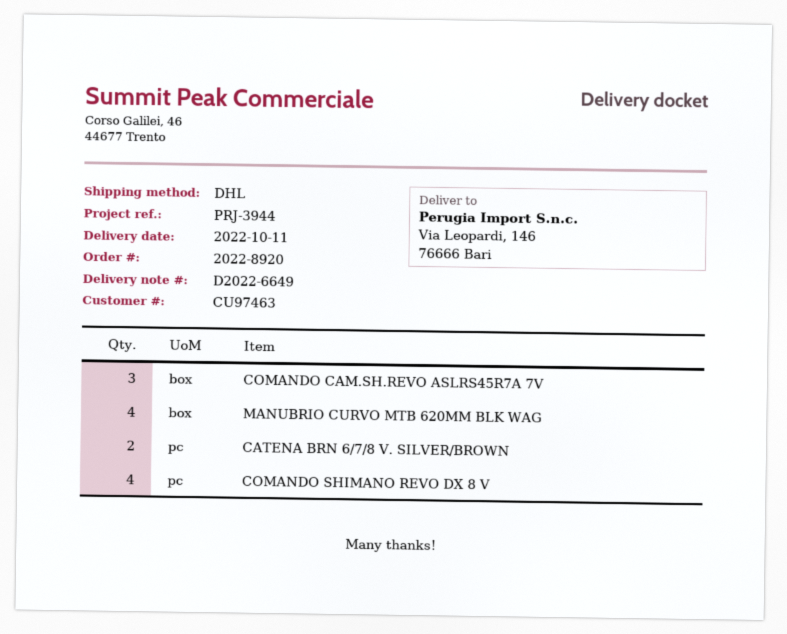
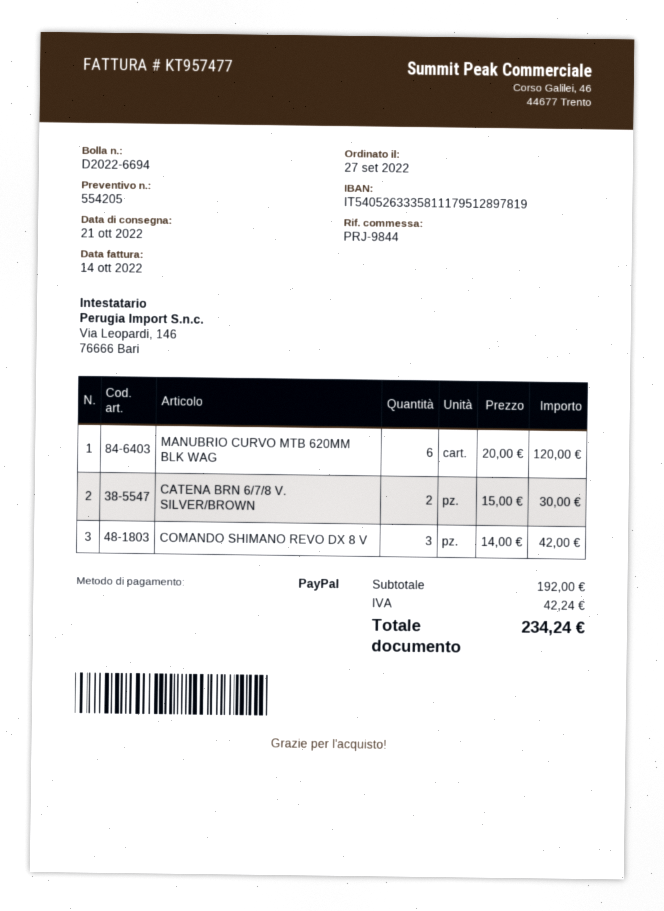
delivery note number: D2022-6649 -> D2022-6694
delivery date: 2022-10-11 -> 2022-10-21
reference: PRJ-3944 -> PRJ-9844
COMANDO CAM.SH.REVO ASLRS45R7A 7V: 3 -> none
MANUBRIO CURVO MTB 620MM BLK WAG: 4 -> 6
COMANDO SHIMANO REVO DX 8 V: 4 -> 3

